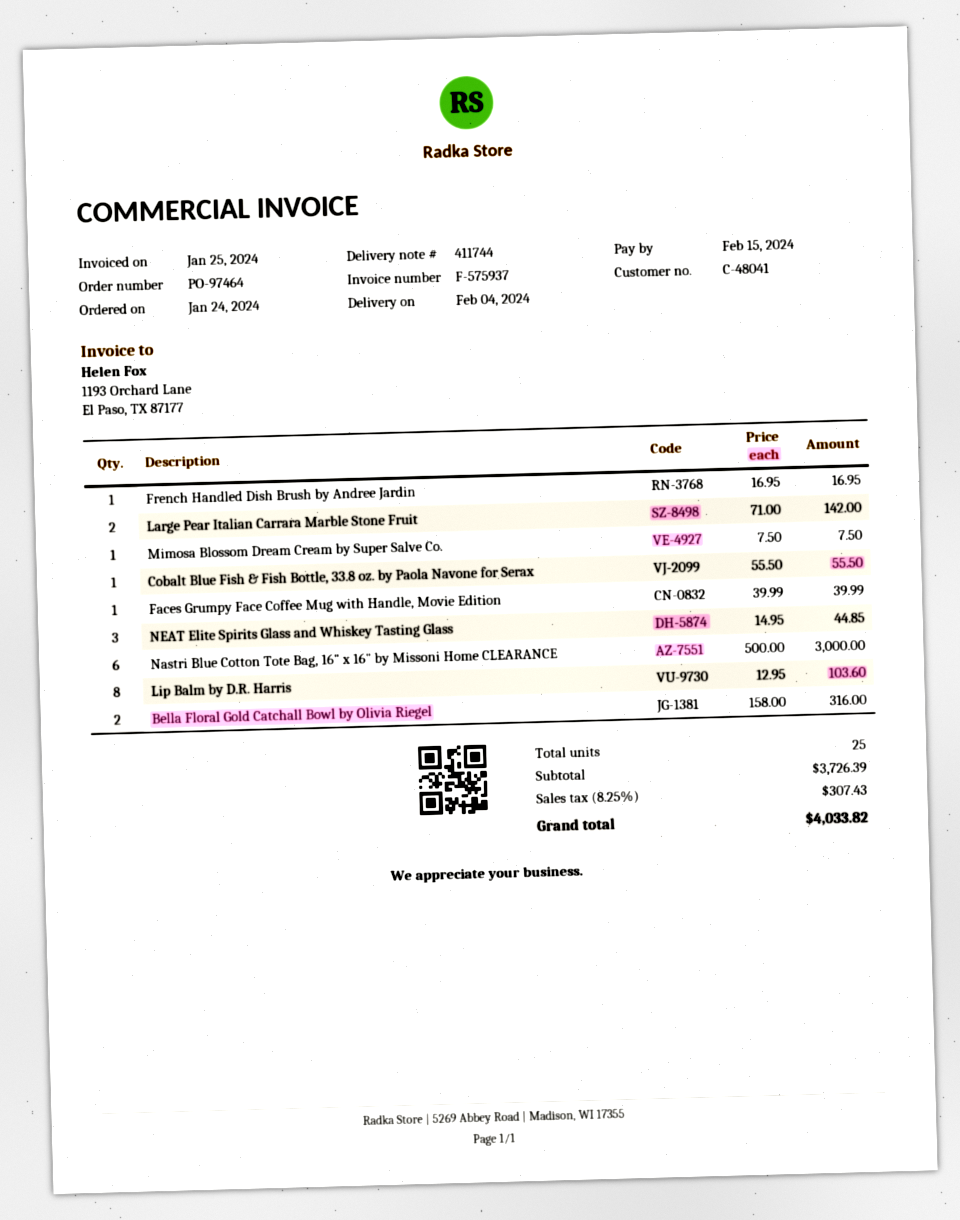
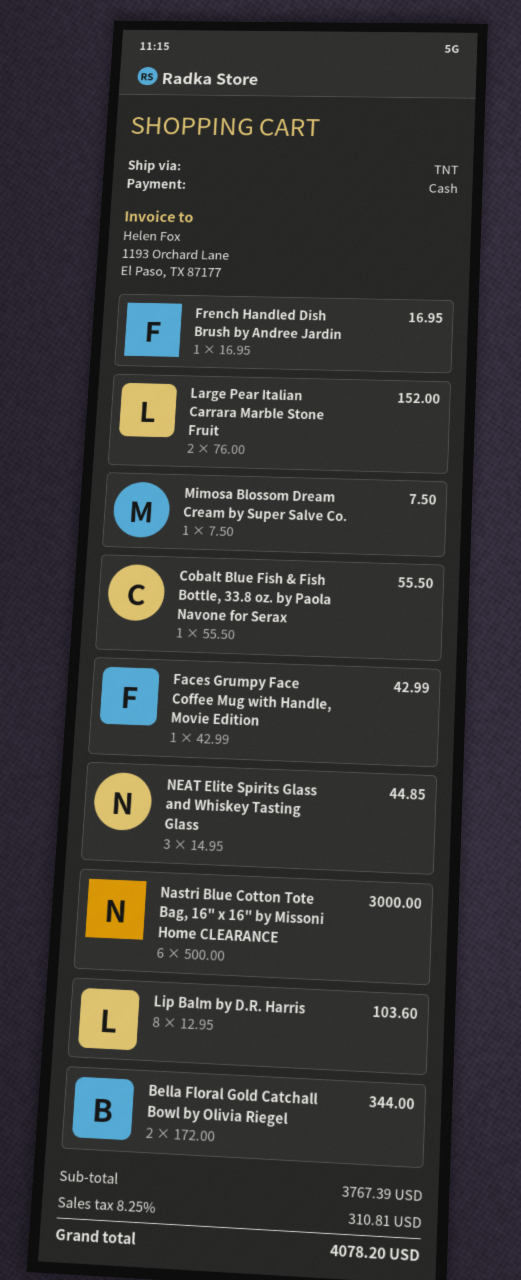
Large Pear Italian Carrara Marble Stone Fruit: 2 x 71.00 = 142.00 -> 2 x 76.00 = 152.00
Faces Grumpy Face Coffee Mug with Handle, Movie Edition: 1 x 39.99 = 39.99 -> 1 x 42.99 = 42.99
Bella Floral Gold Catchall Bowl by Olivia Riegel: 2 x 158.00 = 316.00 -> 2 x 172.00 = 344.00
subtotal: 3726.39 -> 3767.39
tax: 8.25% = 307.43 -> 8.25% = 310.81
total: 4033.82 -> 4078.20

